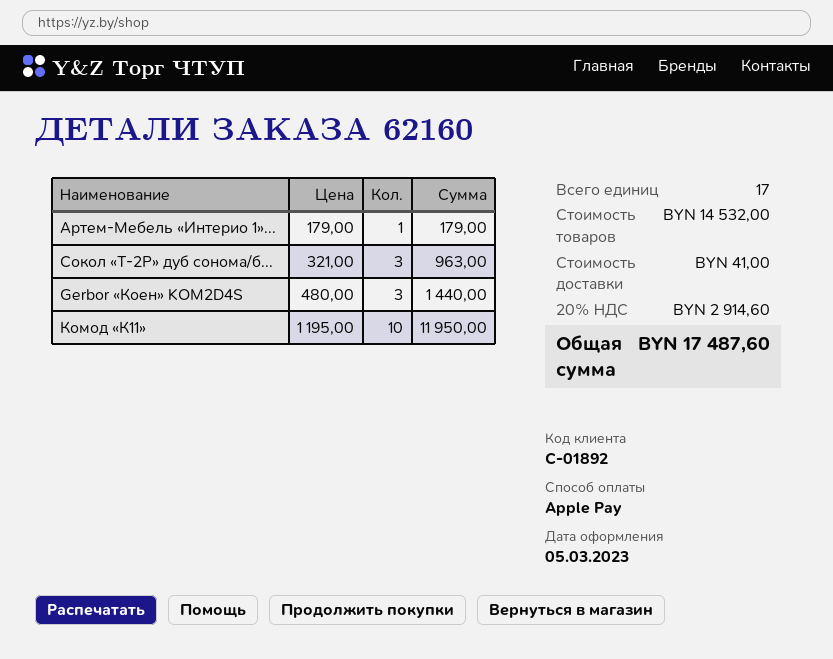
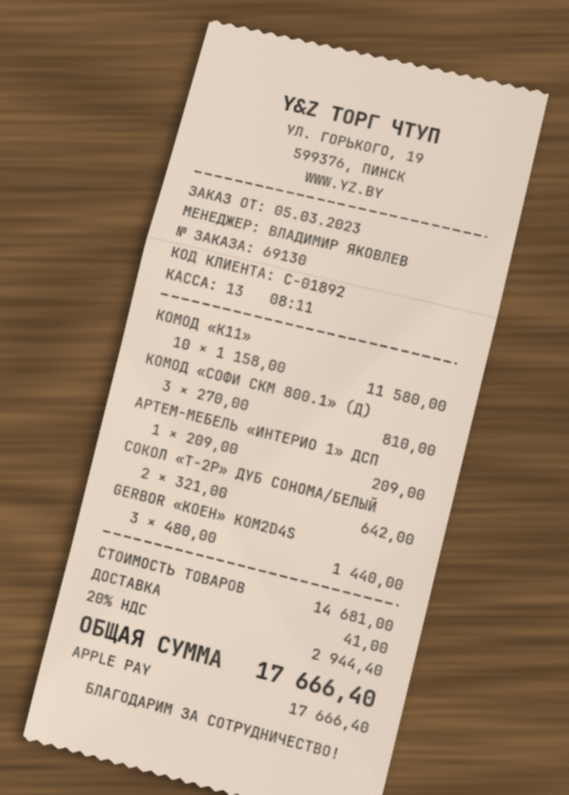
order number: 62160 -> 69130
Артем-Мебель «Интерио 1»...: 1 x 179.00 = 179.00 -> 1 x 209.00 = 209.00
Сокол «Т-2Р» дуб сонома/б...: 3 x 321.00 = 963.00 -> 2 x 321.00 = 642.00
Комод «К11»: 10 x 1195.00 = 11950.00 -> 10 x 1158.00 = 11580.00
КОМОД «СОФИ СКМ 800.1» (Д): none -> 3 x 270.00 = 810.00
subtotal: 14532.00 -> 14681.00
tax: 20% = 2914.60 -> 20% = 2944.40
total: 17487.60 -> 17666.40

